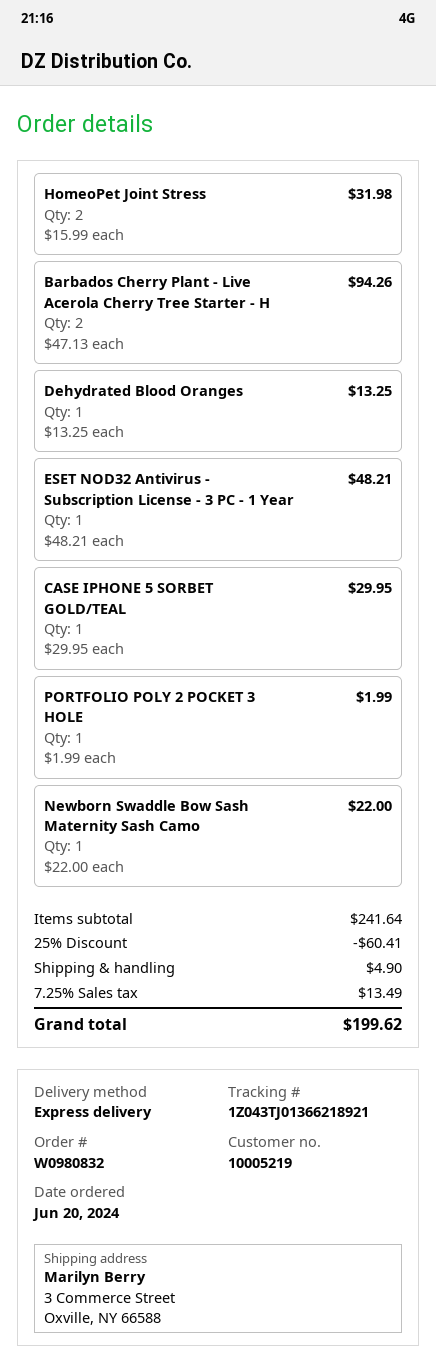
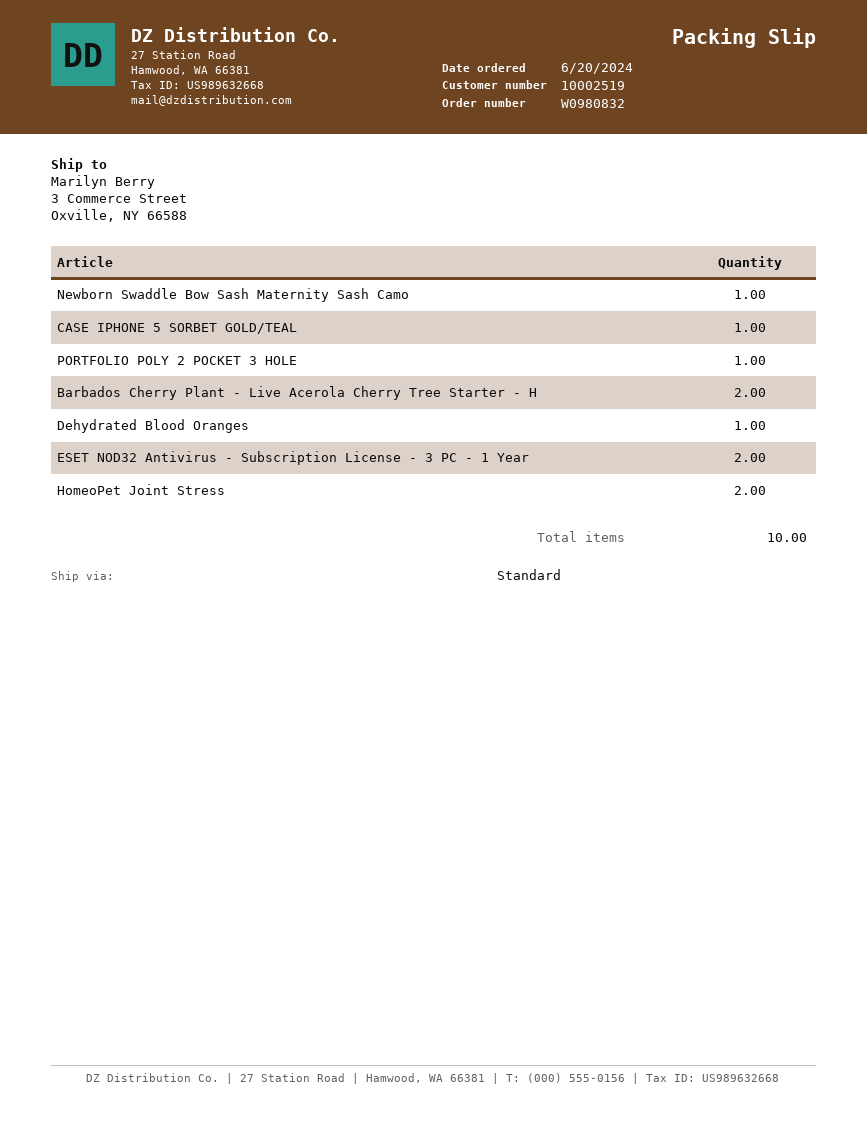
customer number: 10005219 -> 10002519
shipping method: express -> standard
ESET NOD32 Antivirus - Subscription License - 3 PC - 1 Year: 1 -> 2

